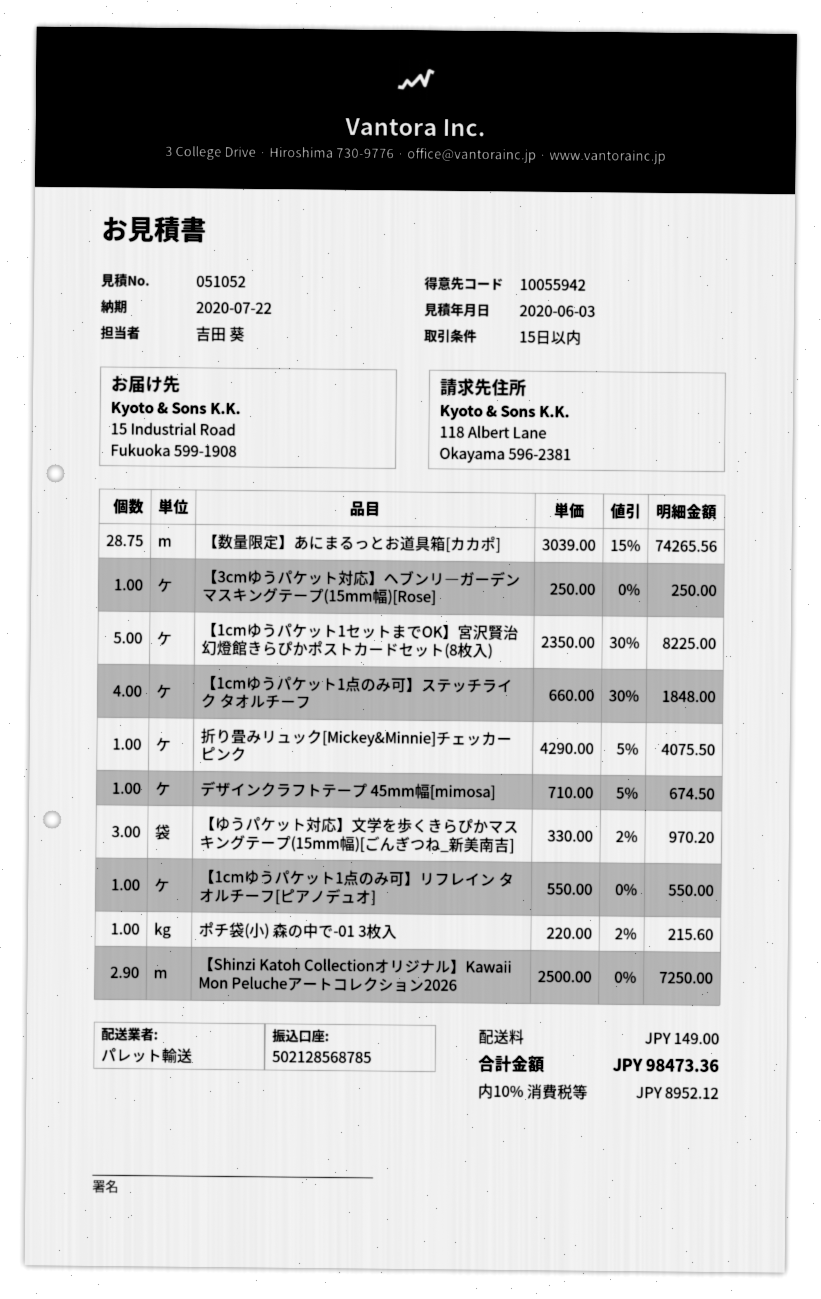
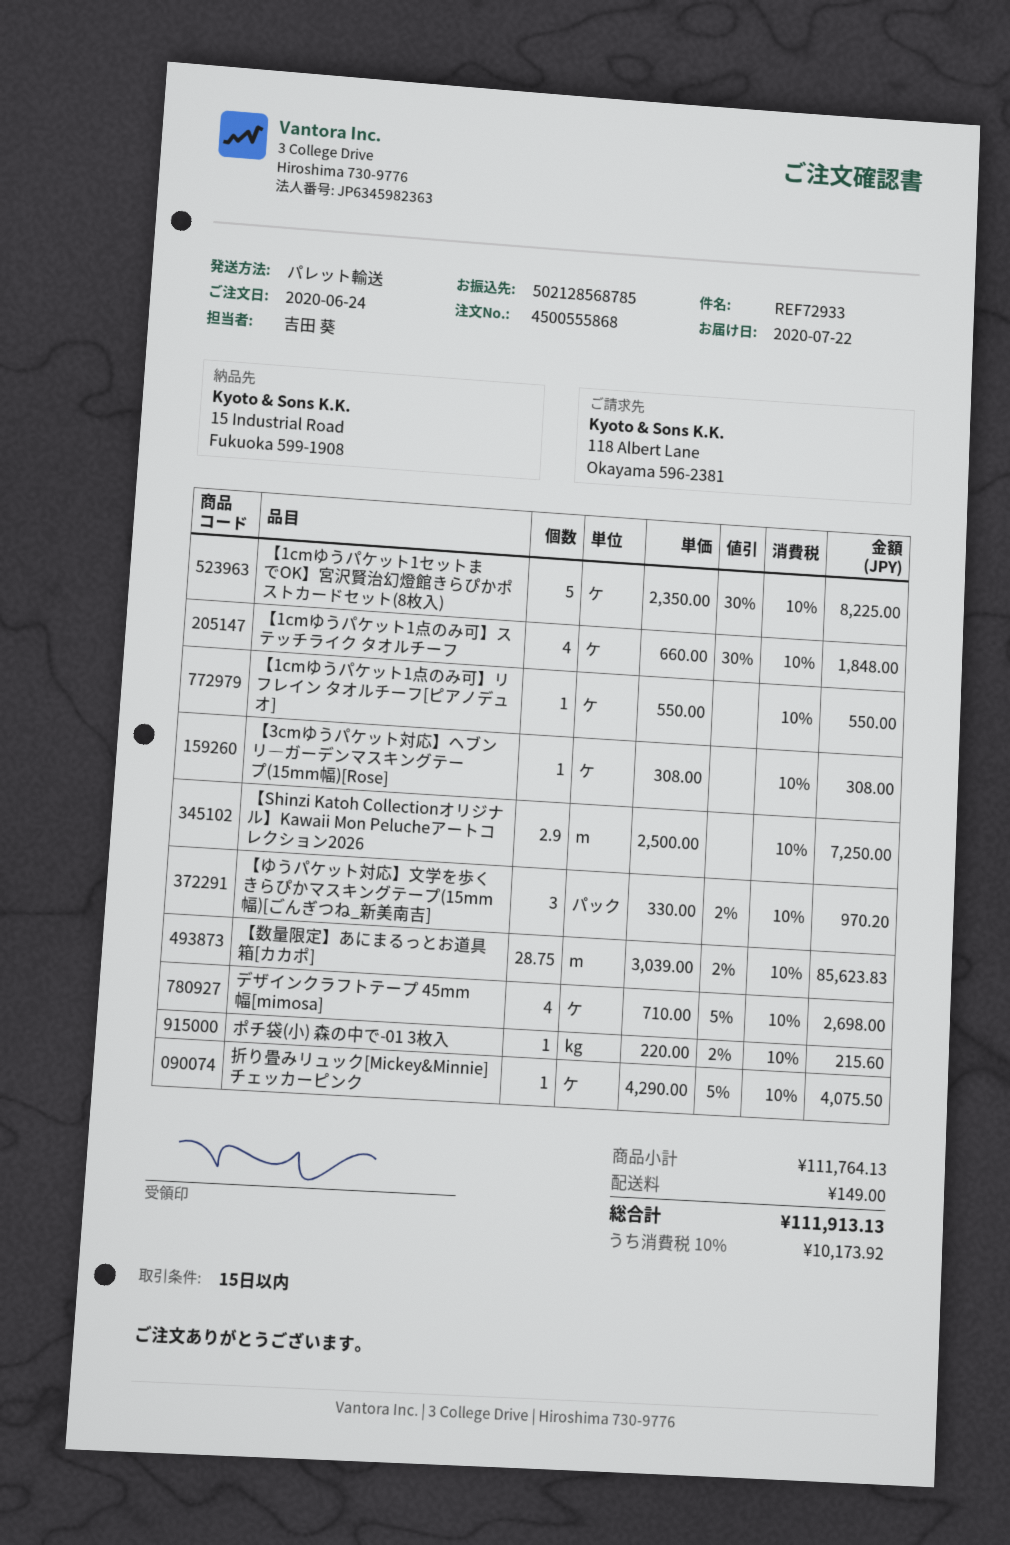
【数量限定】あにまるっとお道具箱[カカポ]: 28.75 x 3039.00 - 15% = 74265.56 -> 28.75 x 3039.00 - 2% = 85623.83
【3cmゆうパケット対応】ヘブンリ―ガーデンマスキングテープ(15mm幅)[Rose]: 1 x 250.00 = 250.00 -> 1 x 308.00 = 308.00
デザインクラフトテープ 45mm幅[mimosa]: 1 x 710.00 - 5% = 674.50 -> 4 x 710.00 - 5% = 2698.00
tax: 10% = 8952.12 -> 10% = 10173.92
total: 98473.36 -> 111913.13

